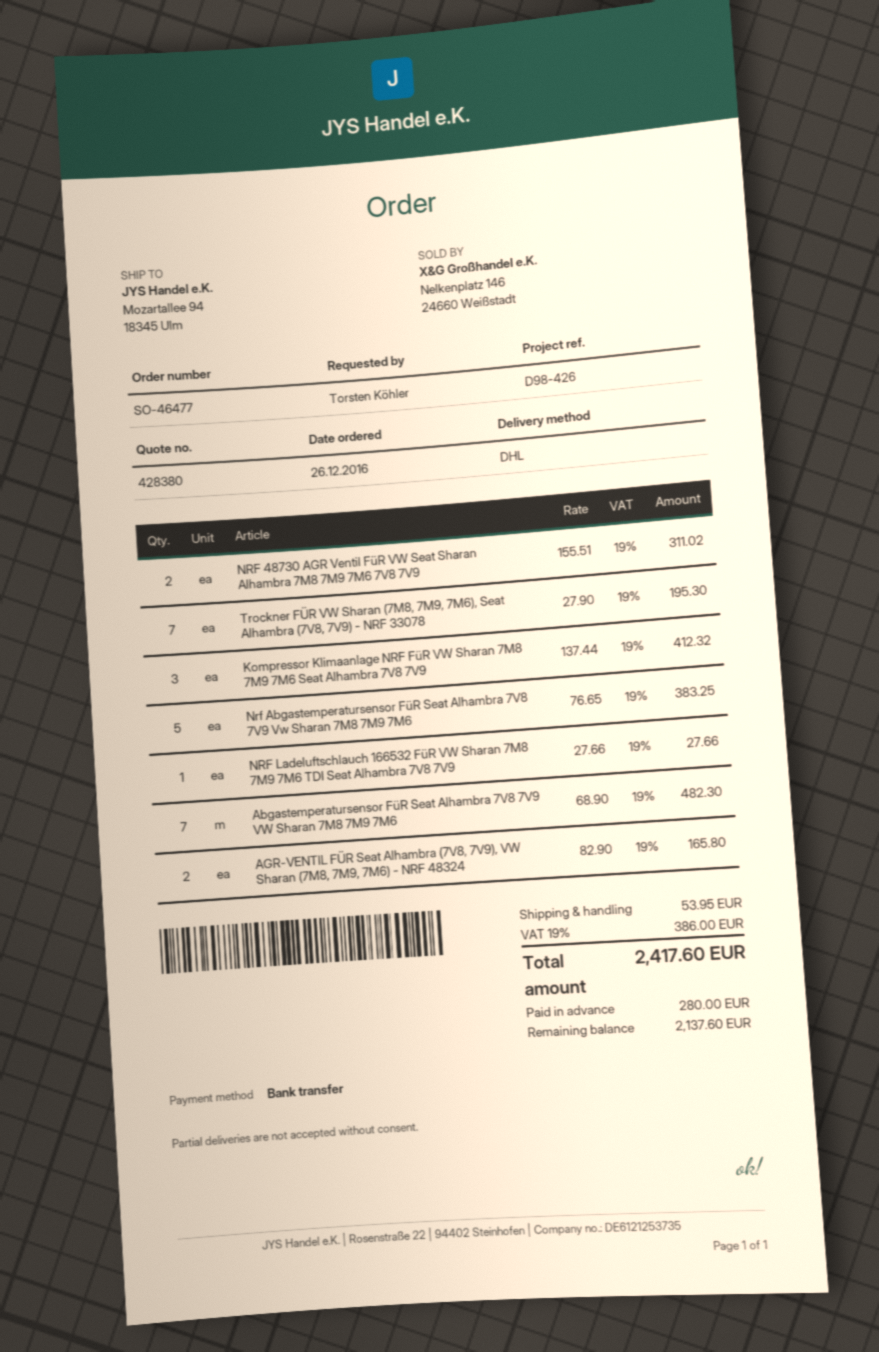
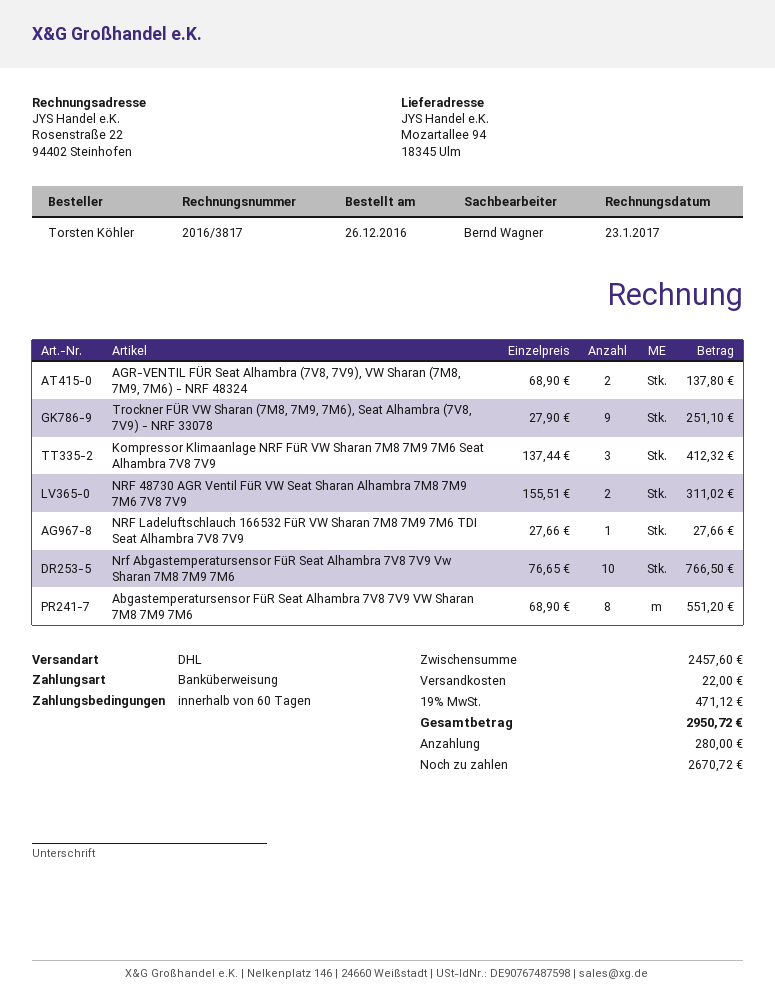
Trockner FÜR VW Sharan (7M8, 7M9, 7M6), Seat Alhambra (7V8, 7V9) - NRF 33078: 7 x 27.90 = 195.30 -> 9 x 27.90 = 251.10
Nrf Abgastemperatursensor FüR Seat Alhambra 7V8 7V9 Vw Sharan 7M8 7M9 7M6: 5 x 76.65 = 383.25 -> 10 x 76.65 = 766.50
Abgastemperatursensor FüR Seat Alhambra 7V8 7V9 VW Sharan 7M8 7M9 7M6: 7 x 68.90 = 482.30 -> 8 x 68.90 = 551.20
AGR-VENTIL FÜR Seat Alhambra (7V8, 7V9), VW Sharan (7M8, 7M9, 7M6) - NRF 48324: 2 x 82.90 = 165.80 -> 2 x 68.90 = 137.80
shipping: 53.95 -> 22.00
tax: 19% = 386.00 -> 19% = 471.12
total: 2417.60 -> 2950.72
balance: 2137.60 -> 2670.72

